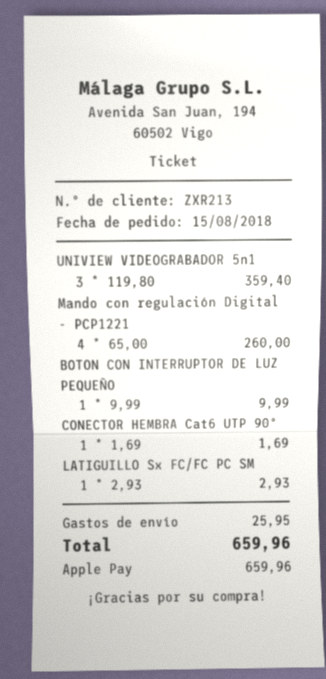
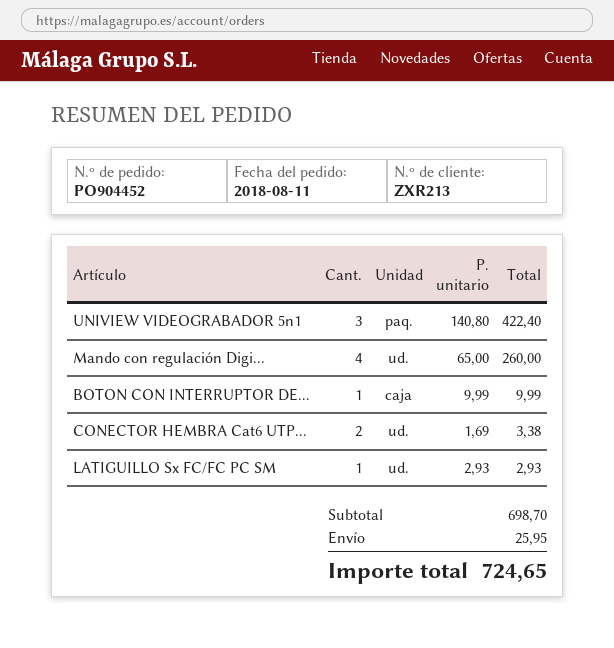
order date: 2018-08-15 -> 2018-08-11
UNIVIEW VIDEOGRABADOR 5n1: 3 x 119.80 = 359.40 -> 3 x 140.80 = 422.40
CONECTOR HEMBRA Cat6 UTP 90º: 1 x 1.69 = 1.69 -> 2 x 1.69 = 3.38
total: 659.96 -> 724.65

